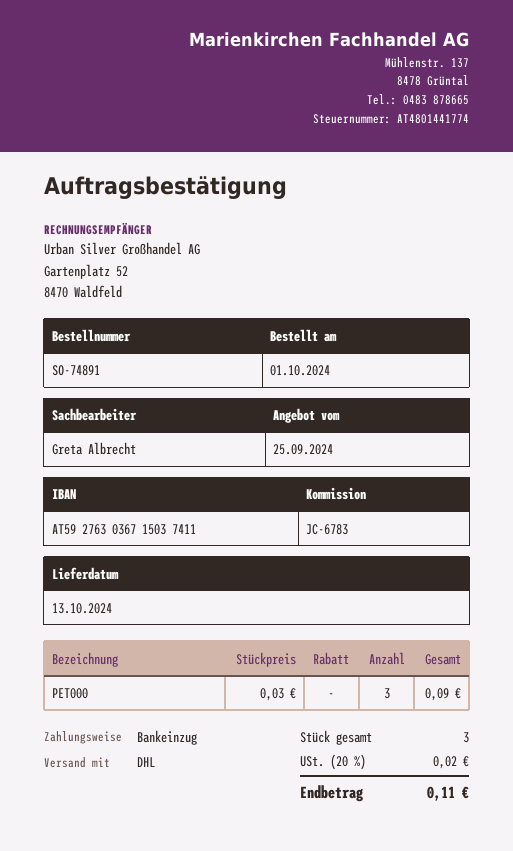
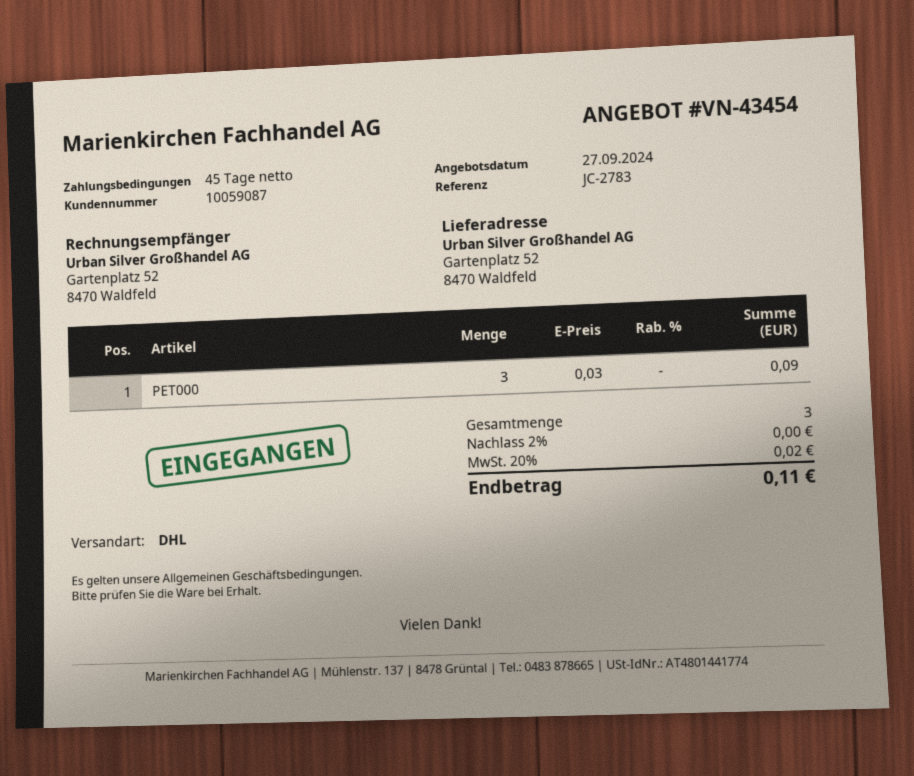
quote date: 2024-09-25 -> 2024-09-27
reference: JC-6783 -> JC-2783
discount: none -> 2% = 0.00

